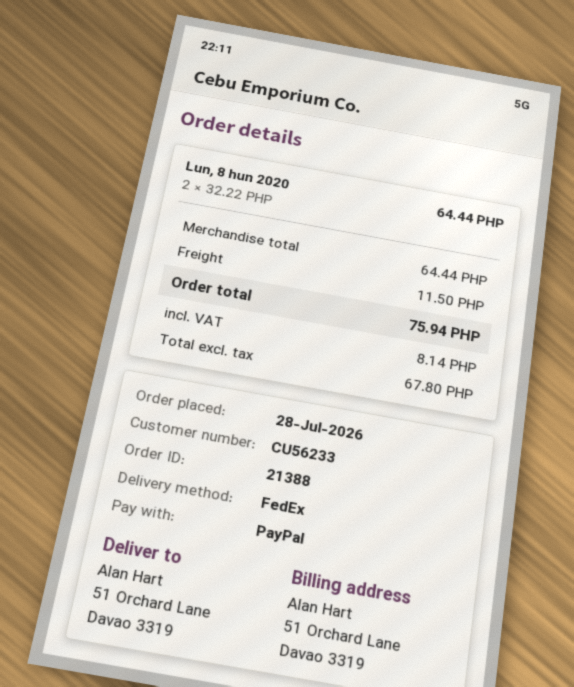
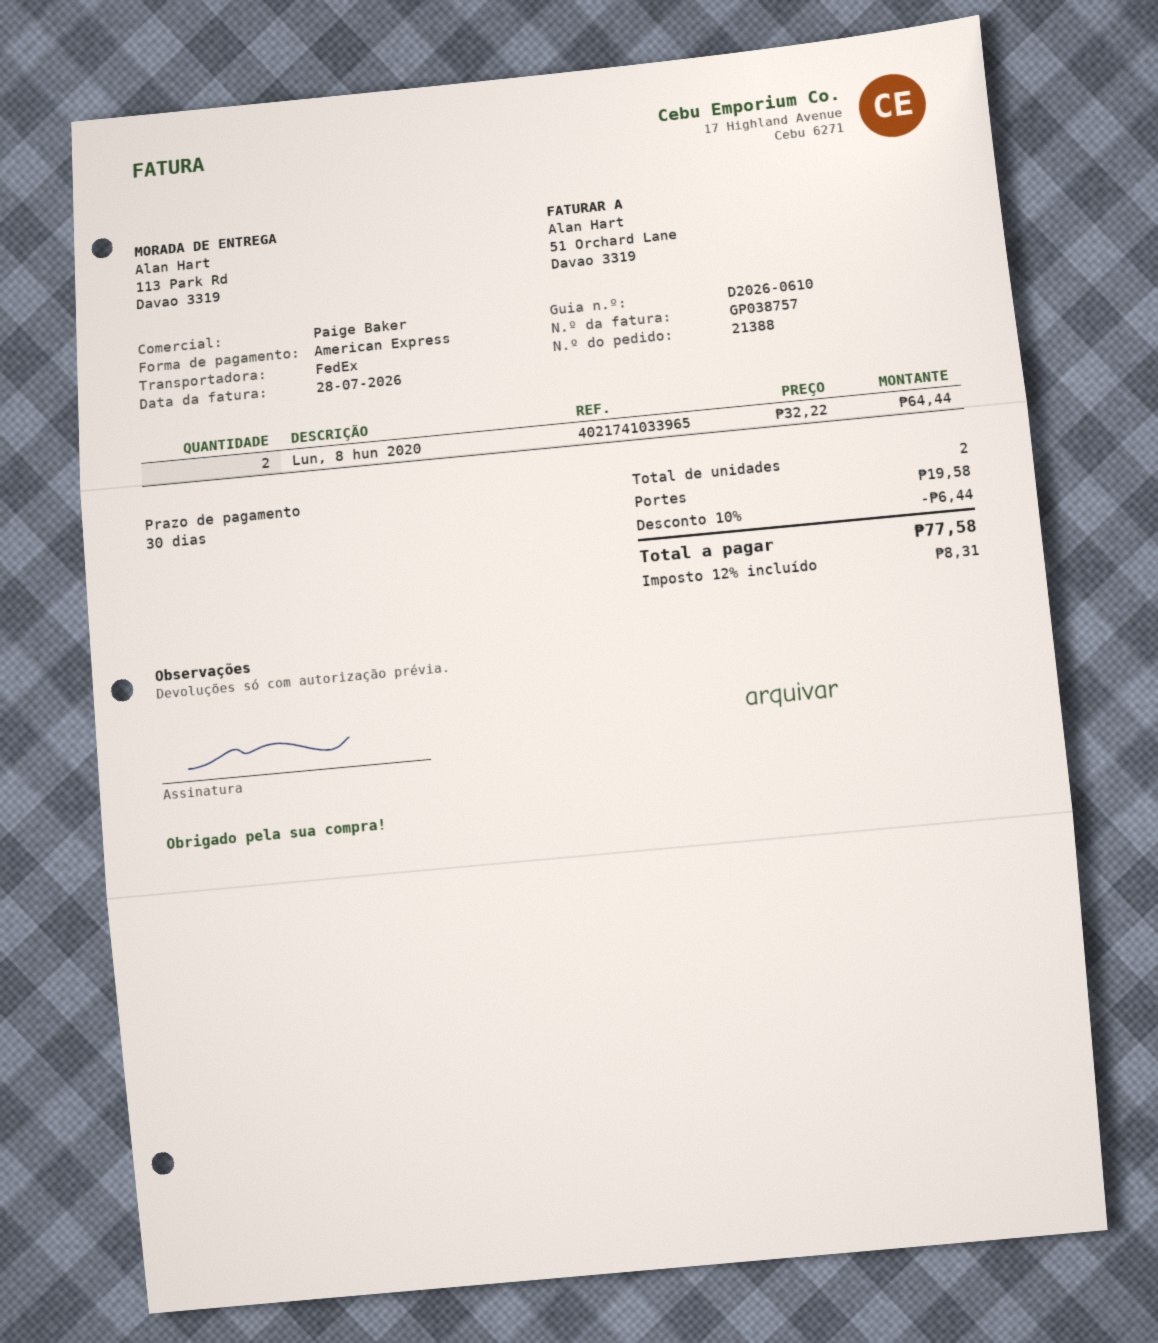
payment method: PayPal -> American Express
ship to: 51 Orchard Lane, Davao 3319 -> 113 Park Rd, Davao 3319
discount: none -> 10% = 6.44
shipping: 11.50 -> 19.58
tax: 8.14 -> 8.31
total: 75.94 -> 77.58

